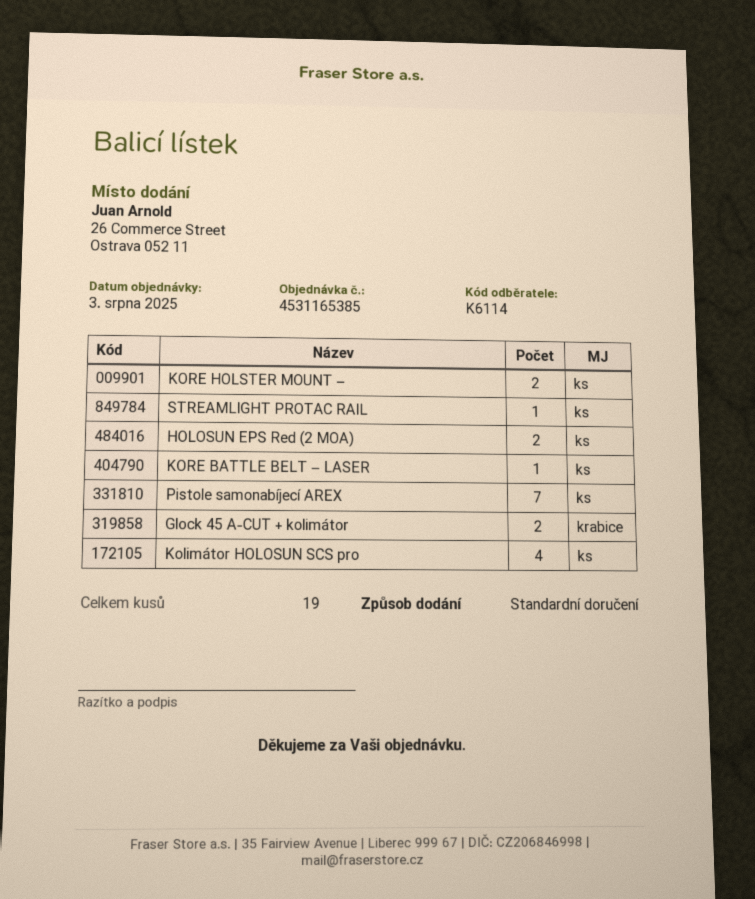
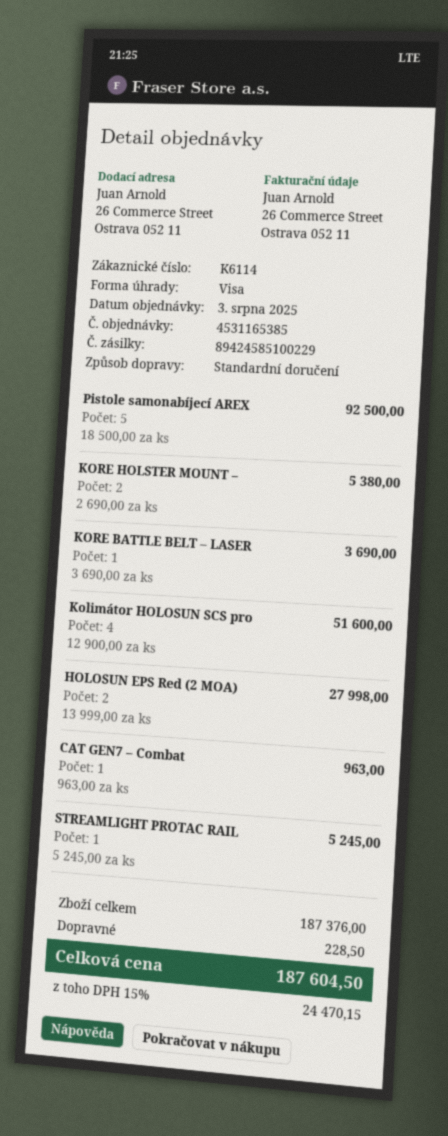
Pistole samonabíjecí AREX: 7 -> 5
Glock 45 A-CUT + kolimátor: 2 -> none
CAT GEN7 – Combat: none -> 1

